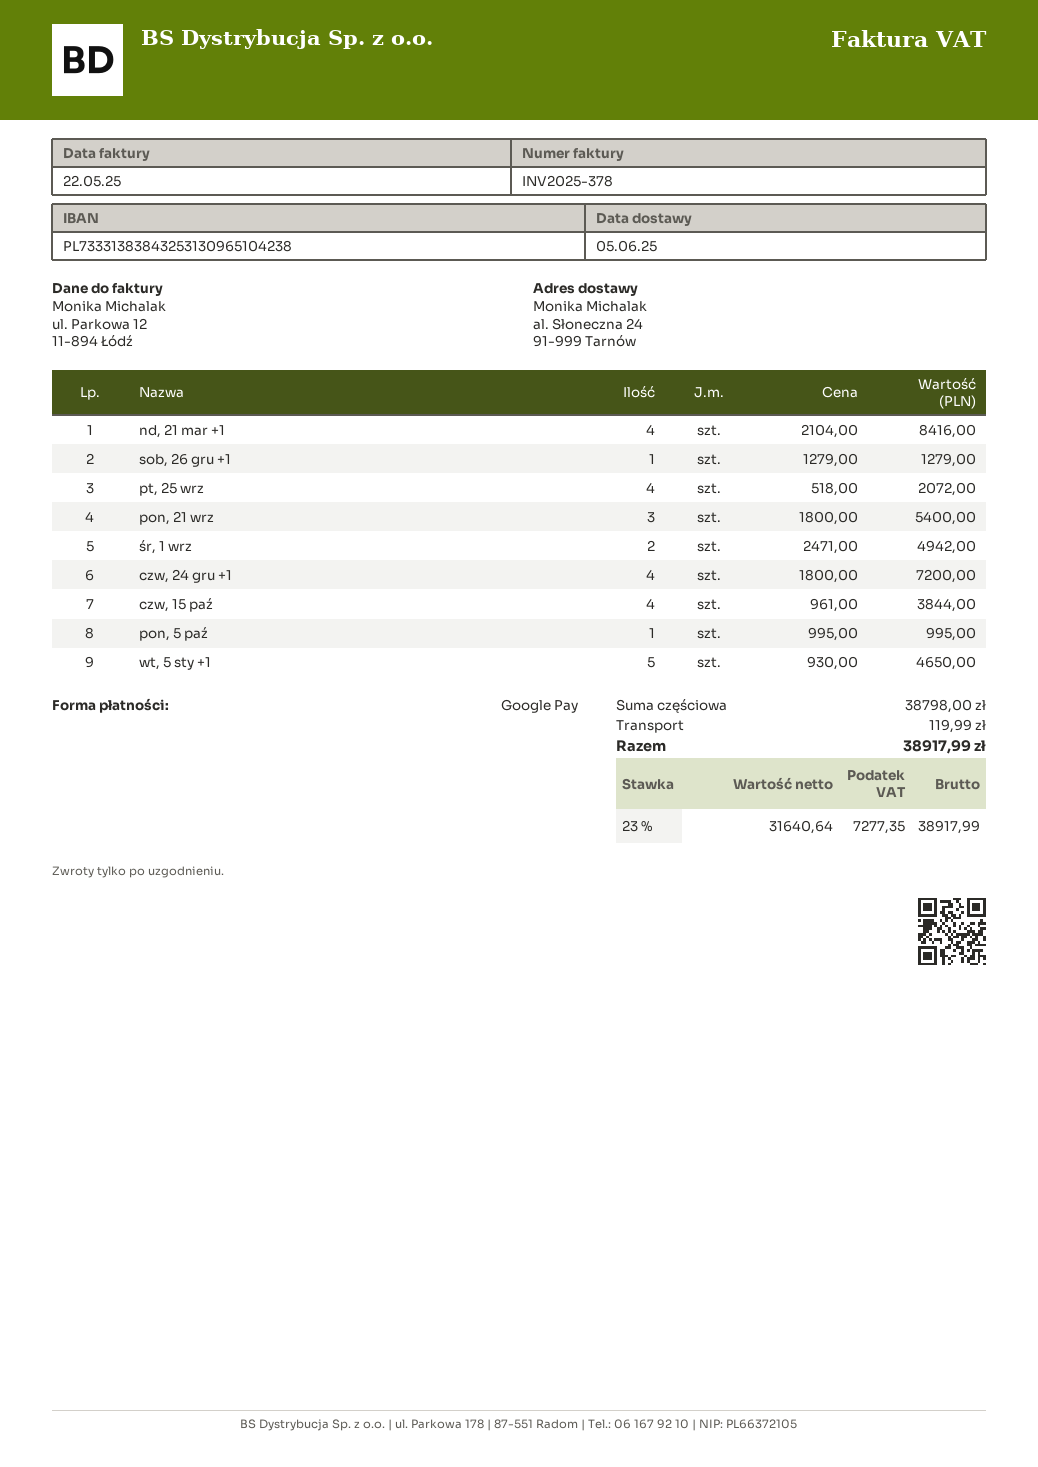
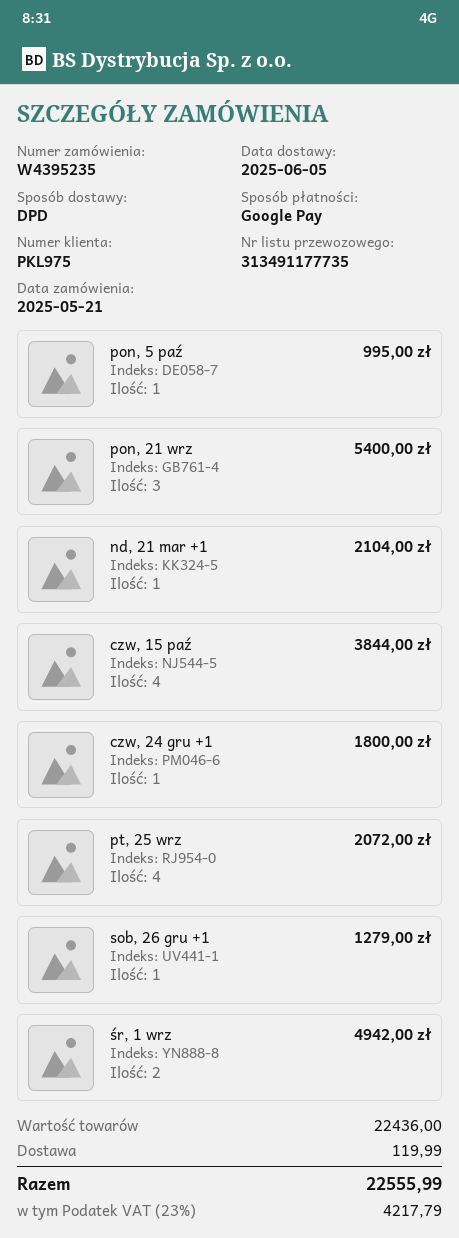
nd, 21 mar +1: 4 for 8416.00 -> 1 for 2104.00
czw, 24 gru +1: 4 for 7200.00 -> 1 for 1800.00
wt, 5 sty +1: 5 for 4650.00 -> none
subtotal: 38798.00 -> 22436.00
tax: 23% = 7277.35 -> 23% = 4217.79
total: 38917.99 -> 22555.99

